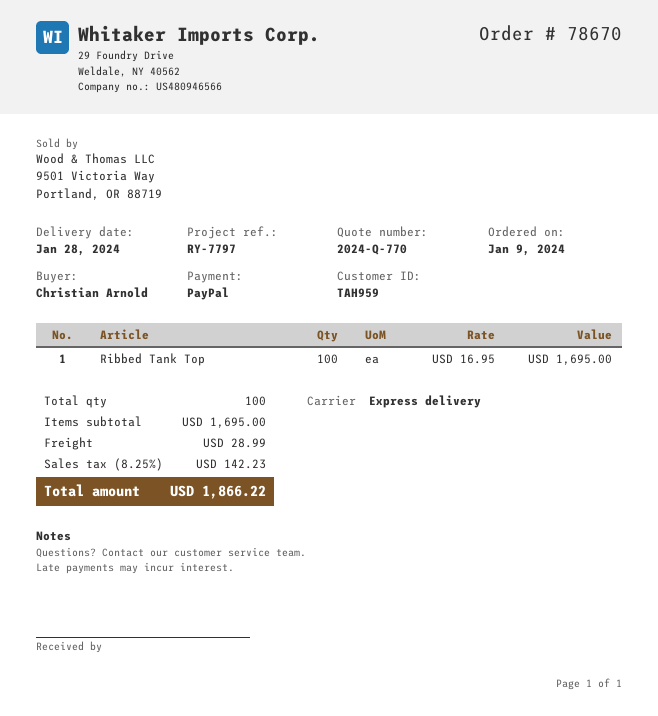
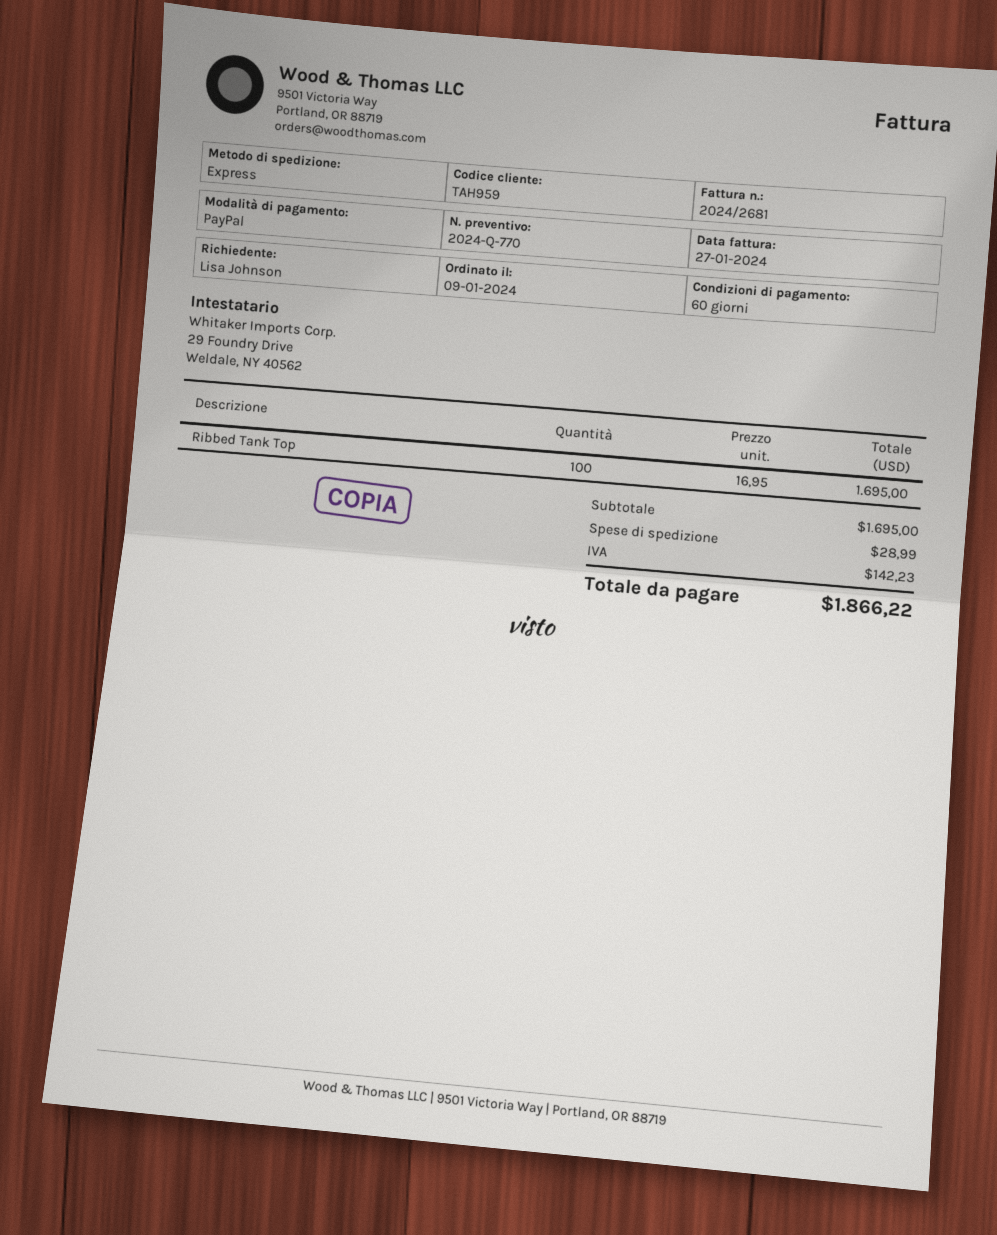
ordered by: Christian Arnold -> Lisa Johnson

